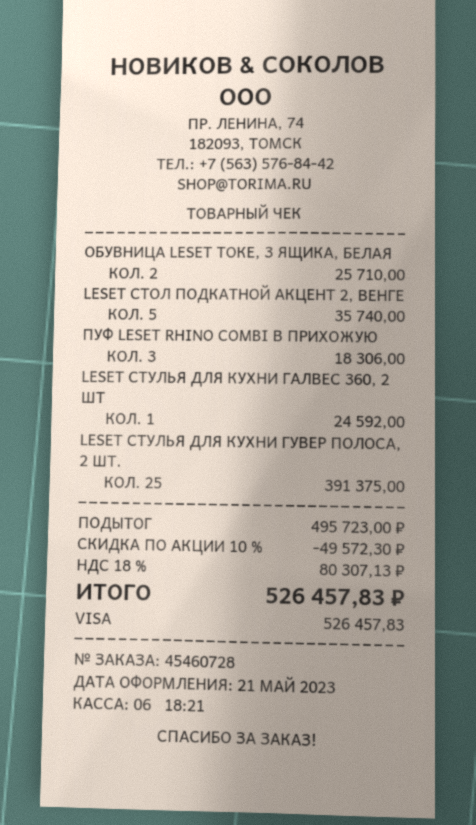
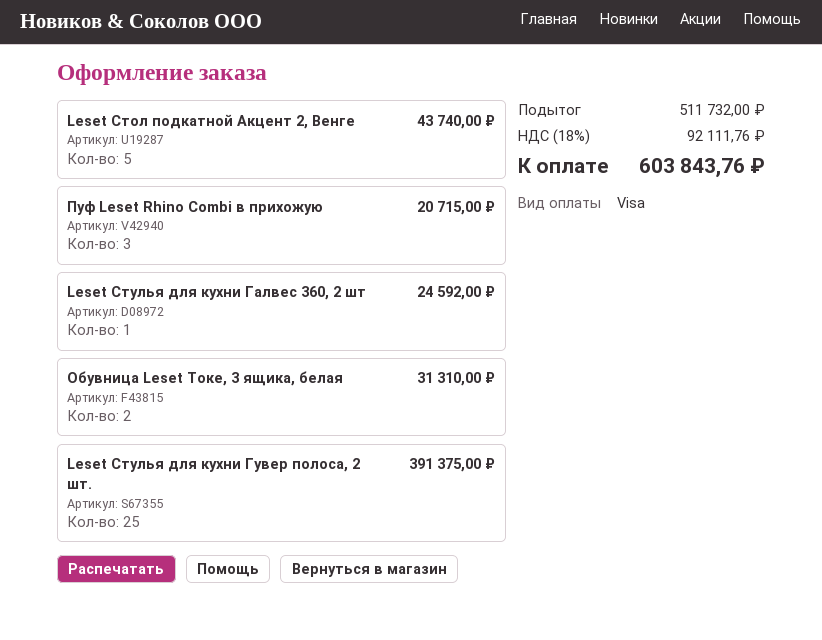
ОБУВНИЦА LESET ТОКЕ, 3 ЯЩИКА, БЕЛАЯ: 2 for 25710.00 -> 2 for 31310.00
LESET СТОЛ ПОДКАТНОЙ АКЦЕНТ 2, ВЕНГЕ: 5 for 35740.00 -> 5 for 43740.00
ПУФ LESET RHINO COMBI В ПРИХОЖУЮ: 3 for 18306.00 -> 3 for 20715.00
subtotal: 495723.00 -> 511732.00
discount: 10% = 49572.30 -> none
tax: 18% = 80307.13 -> 18% = 92111.76
total: 526457.83 -> 603843.76

